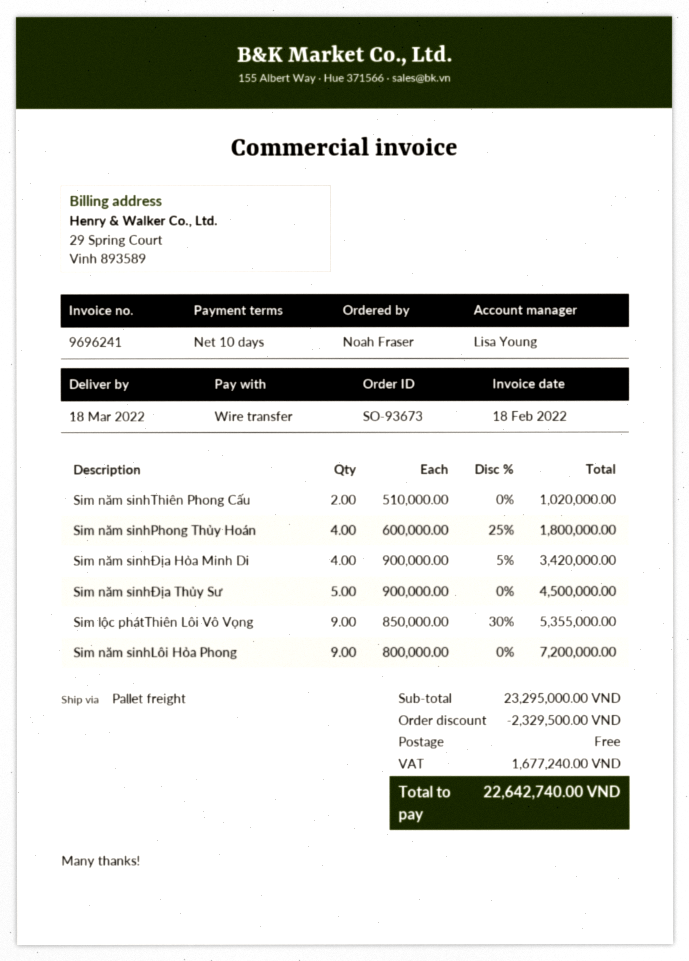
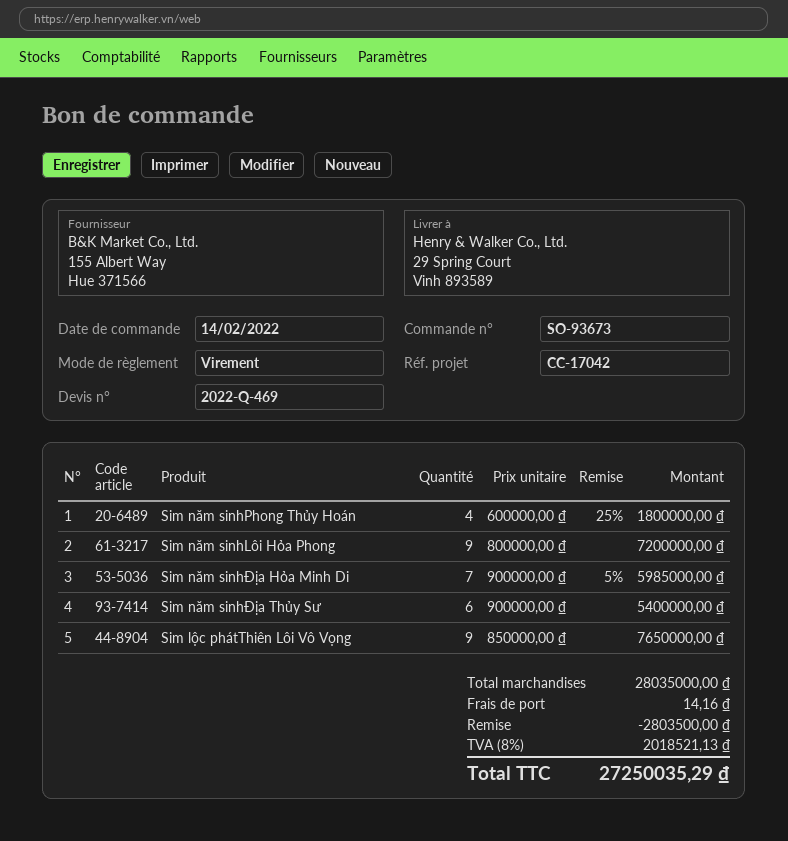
Sim năm sinhThiên Phong Cấu: 2 x 510000.00 = 1020000.00 -> none
Sim năm sinhĐịa Hỏa Minh Di: 4 x 900000.00 - 5% = 3420000.00 -> 7 x 900000.00 - 5% = 5985000.00
Sim năm sinhĐịa Thủy Sư: 5 x 900000.00 = 4500000.00 -> 6 x 900000.00 = 5400000.00
Sim lộc phátThiên Lôi Vô Vọng: 9 x 850000.00 - 30% = 5355000.00 -> 9 x 850000.00 = 7650000.00
subtotal: 23295000.00 -> 28035000.00
discount: 2329500.00 -> 2803500.00
shipping: 0.00 -> 14.16
tax: 1677240.00 -> 2018521.13
total: 22642740.00 -> 27250035.29

